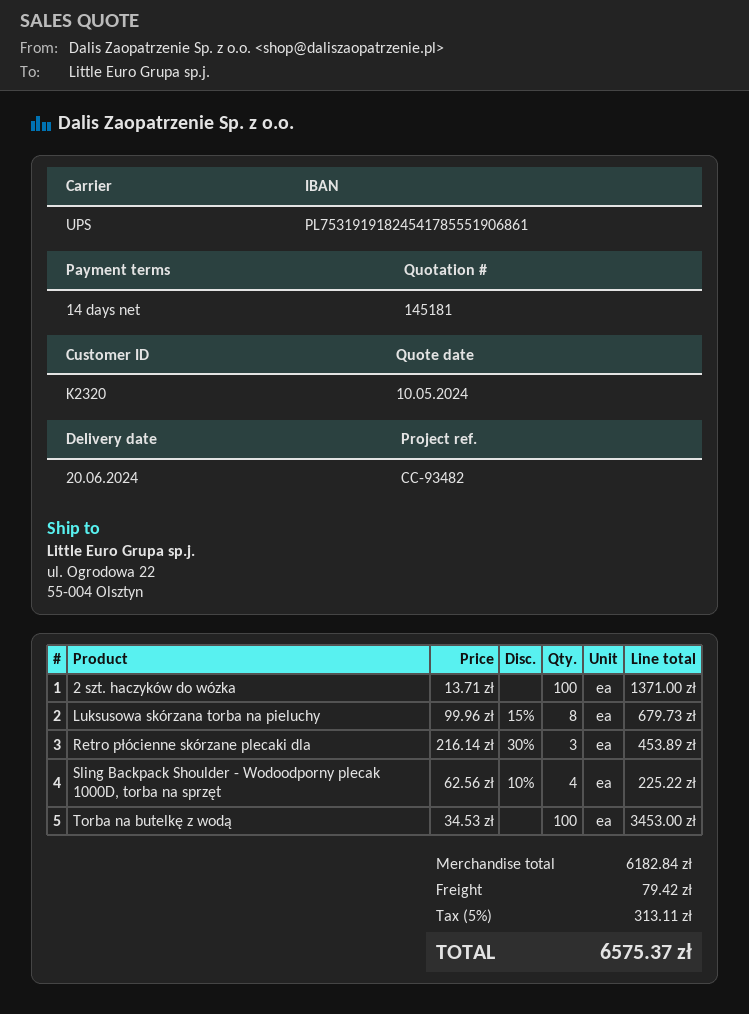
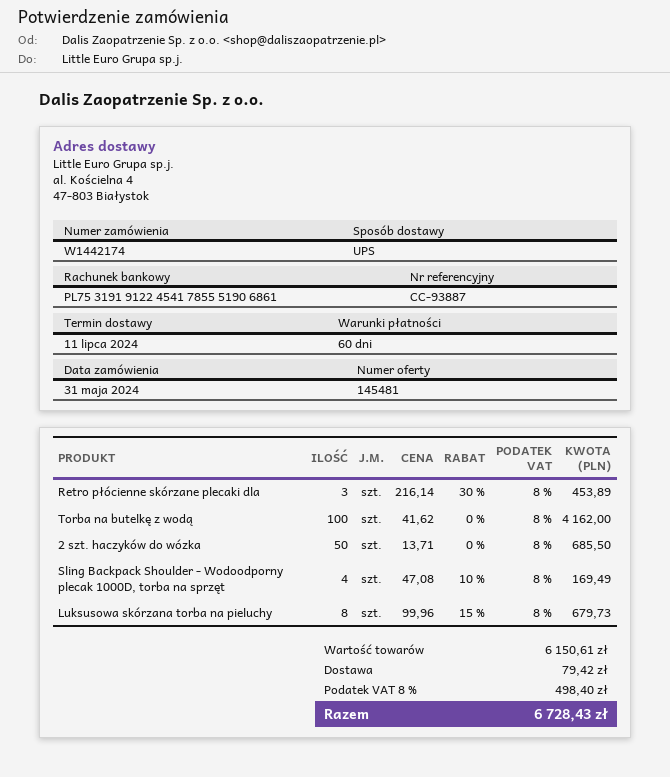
quote number: 145181 -> 145481
delivery date: 2024-06-20 -> 2024-07-11
payment terms: 14 days -> 60 days
reference: CC-93482 -> CC-93887
bank account: PL75319191824541785551906861 -> PL75319191224541785551906861
ship to: ul. Ogrodowa 22, 55-004 Olsztyn -> al. Kościelna 4, 47-803 Białystok
2 szt. haczyków do wózka: 100 x 13.71 = 1371.00 -> 50 x 13.71 = 685.50
Sling Backpack Shoulder - Wodoodporny plecak 1000D, torba na sprzęt: 4 x 62.56 - 10% = 225.22 -> 4 x 47.08 - 10% = 169.49
Torba na butelkę z wodą: 100 x 34.53 = 3453.00 -> 100 x 41.62 = 4162.00
subtotal: 6182.84 -> 6150.61
tax: 5% = 313.11 -> 8% = 498.40
total: 6575.37 -> 6728.43

